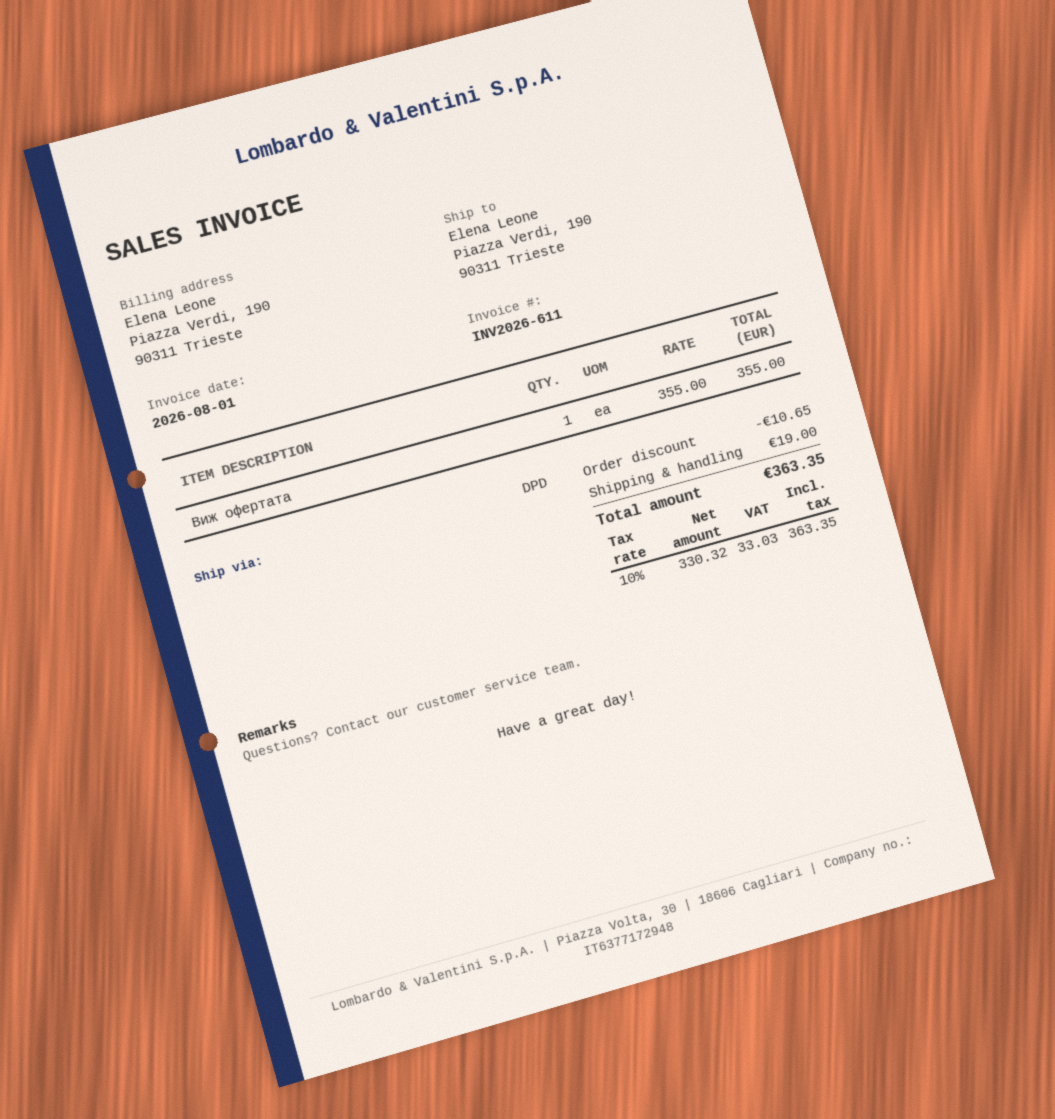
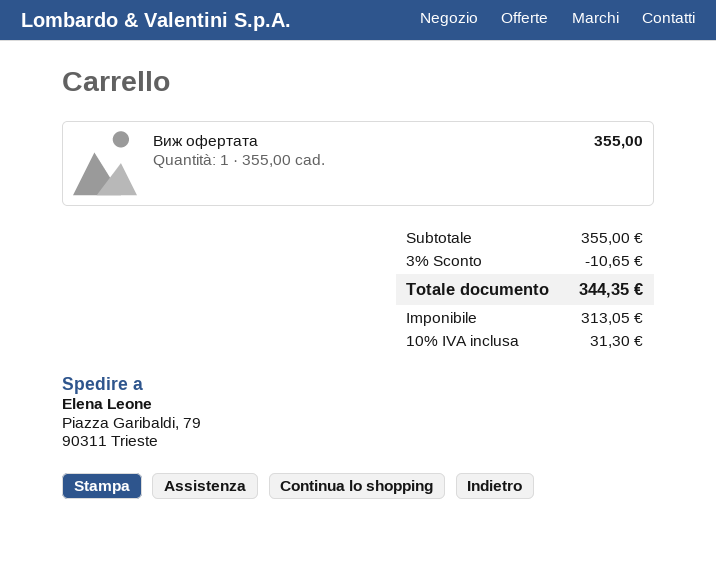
ship to: Piazza Verdi, 190, 90311 Trieste -> Piazza Garibaldi, 79, 90311 Trieste
shipping: 19.00 -> none
net: 330.32 -> 313.05
tax: 10% = 33.03 -> 10% = 31.30
total: 363.35 -> 344.35

